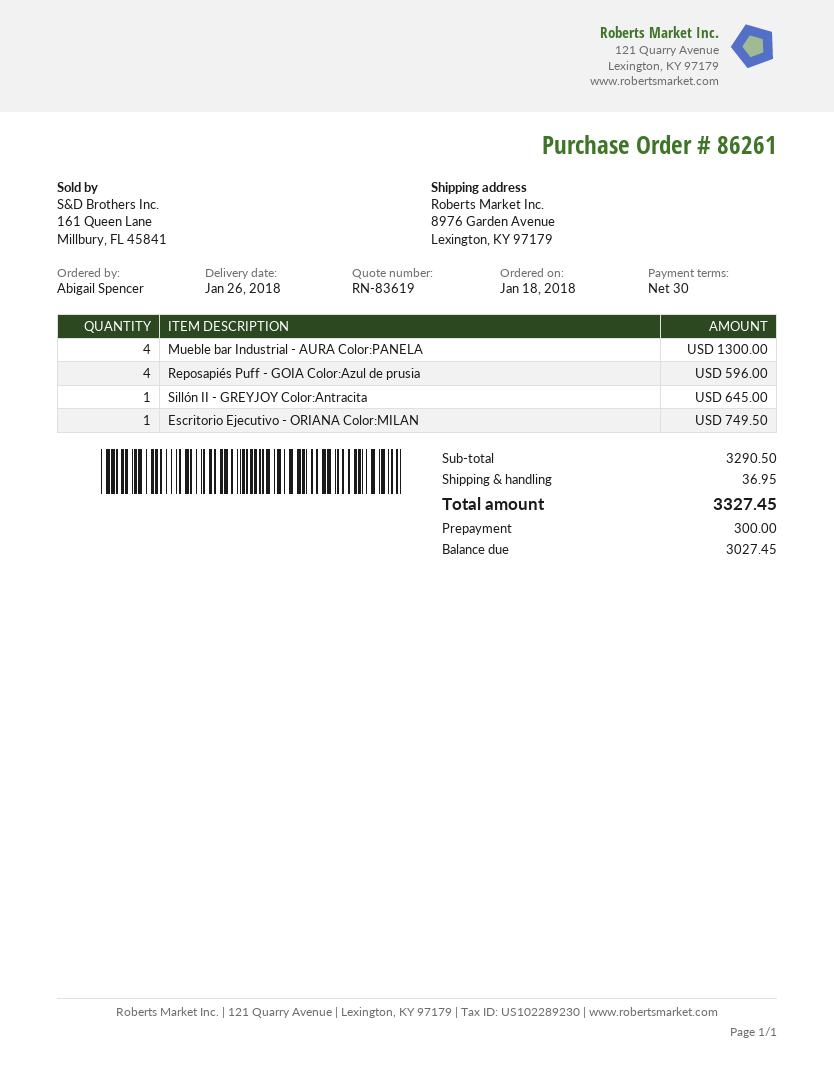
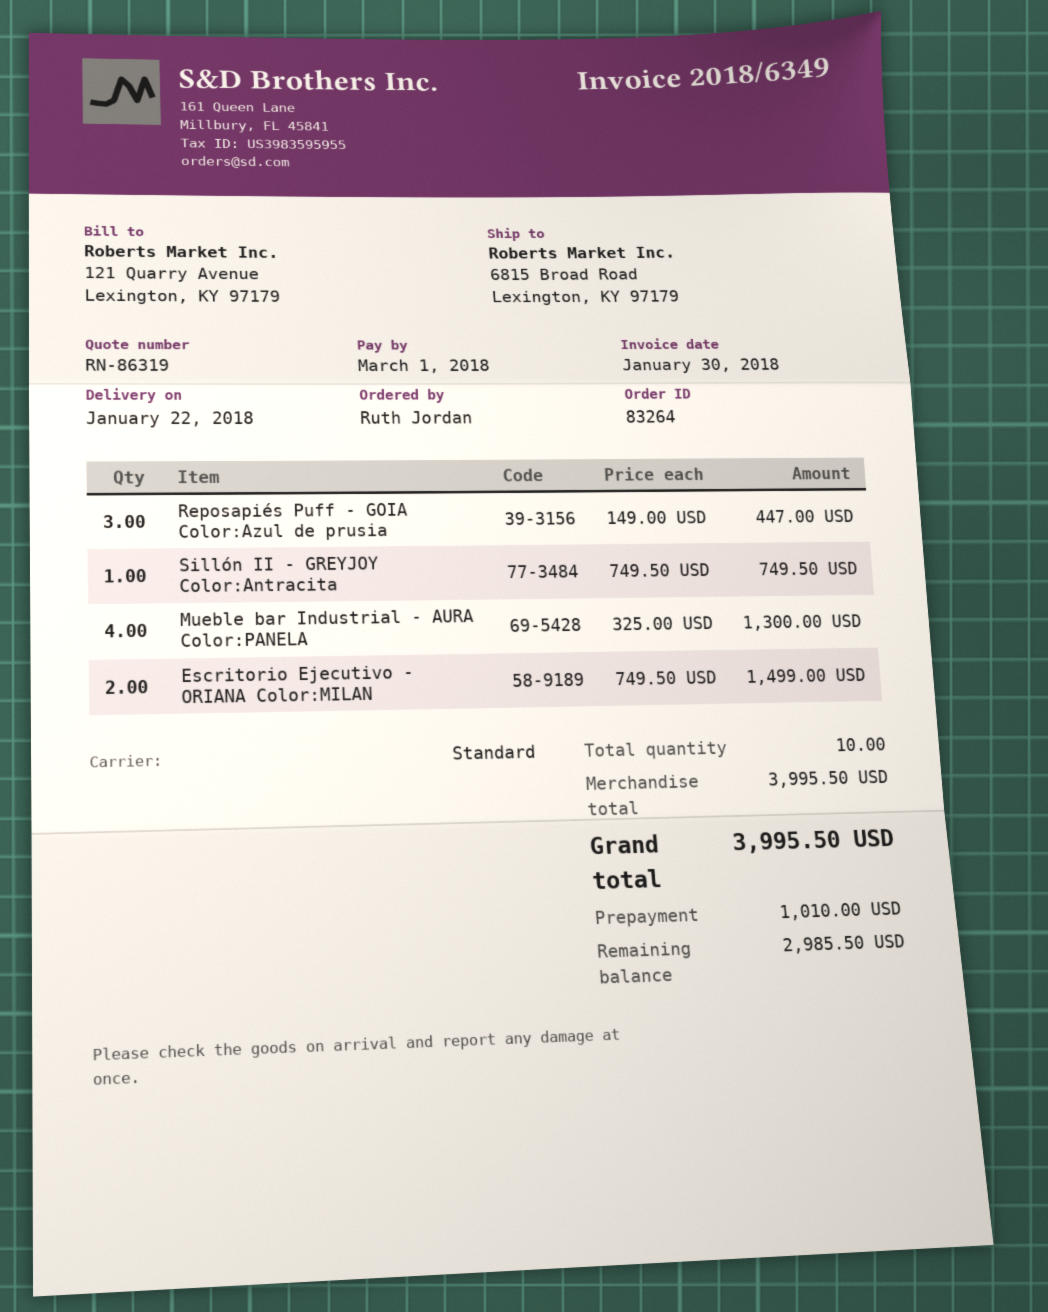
quote number: RN-83619 -> RN-86319
order number: 86261 -> 83264
delivery date: 2018-01-26 -> 2018-01-22
ordered by: Abigail Spencer -> Ruth Jordan
ship to: 8976 Garden Avenue, Lexington, KY 97179 -> 6815 Broad Road, Lexington, KY 97179
Reposapiés Puff - GOIA Color:Azul de prusia: 4 for 596.00 -> 3 for 447.00
Sillón II - GREYJOY Color:Antracita: 1 for 645.00 -> 1 for 749.50
Escritorio Ejecutivo - ORIANA Color:MILAN: 1 for 749.50 -> 2 for 1499.00
subtotal: 3290.50 -> 3995.50
shipping: 36.95 -> none
total: 3327.45 -> 3995.50
deposit: 300.00 -> 1010.00
balance: 3027.45 -> 2985.50

